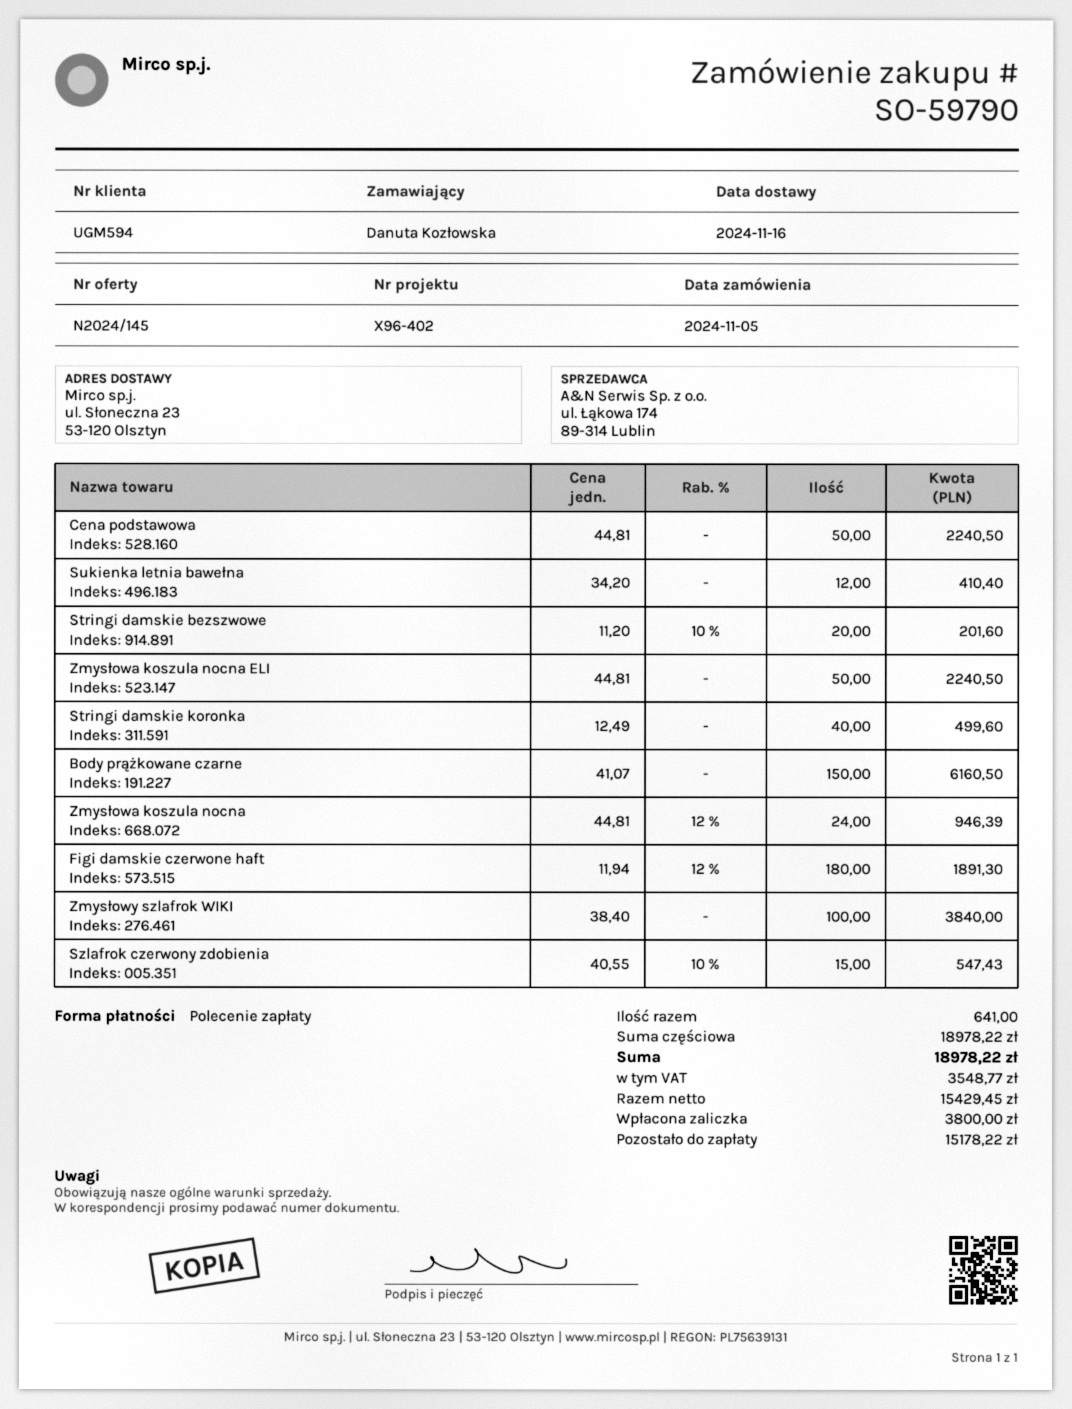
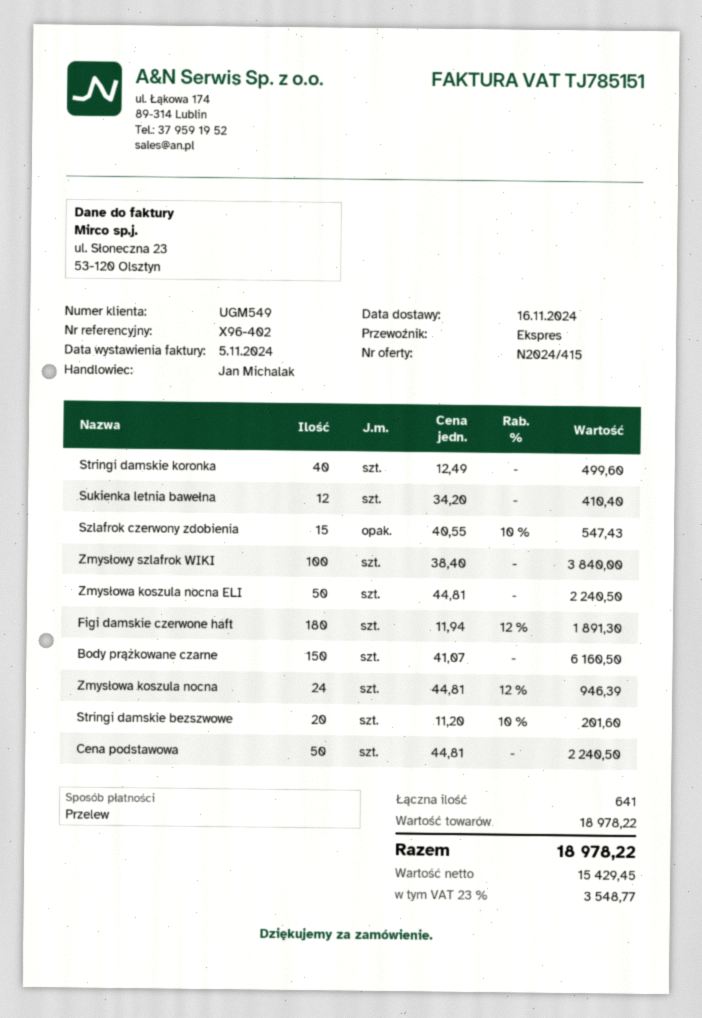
quote number: N2024/145 -> N2024/415
customer number: UGM594 -> UGM549
payment method: direct debit -> bank transfer

